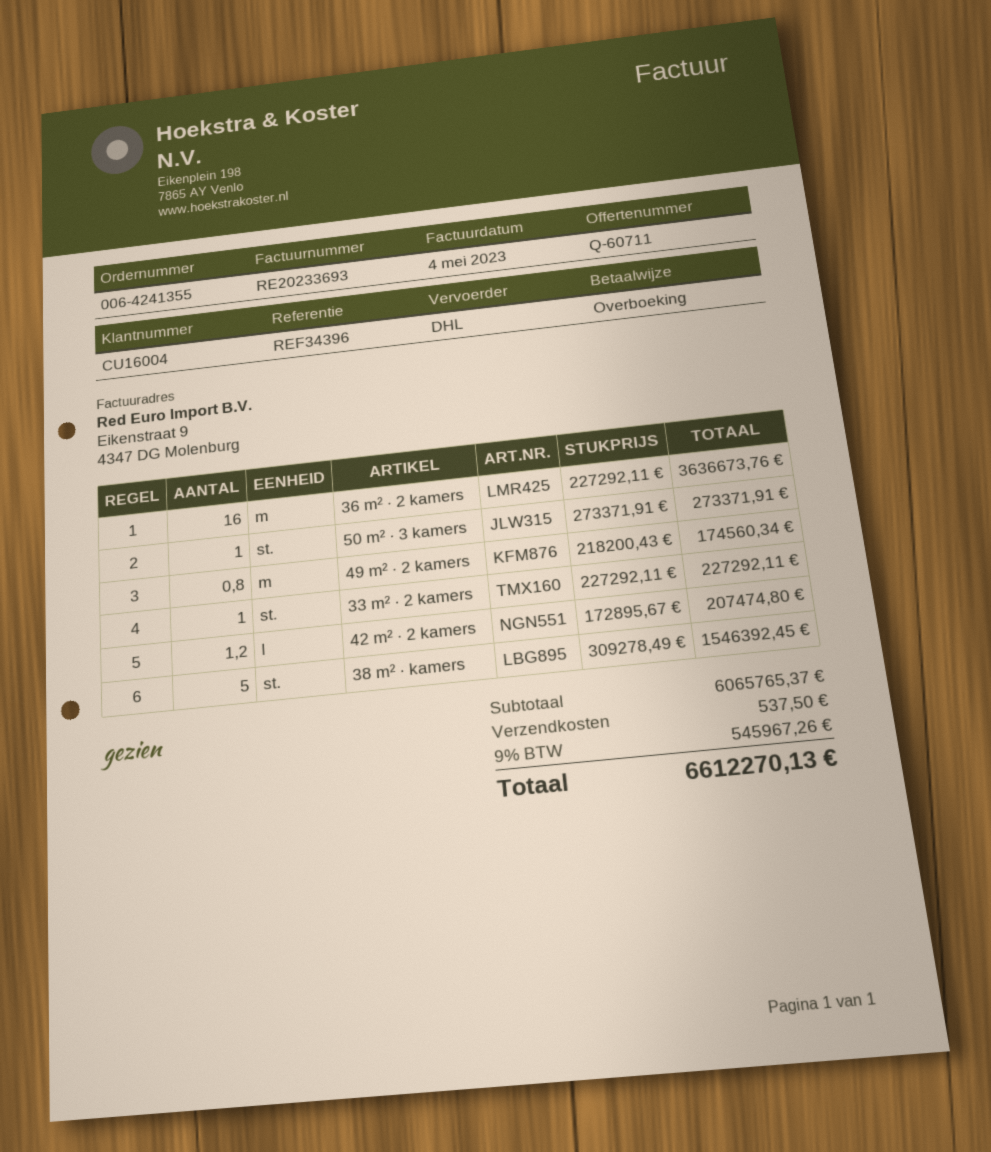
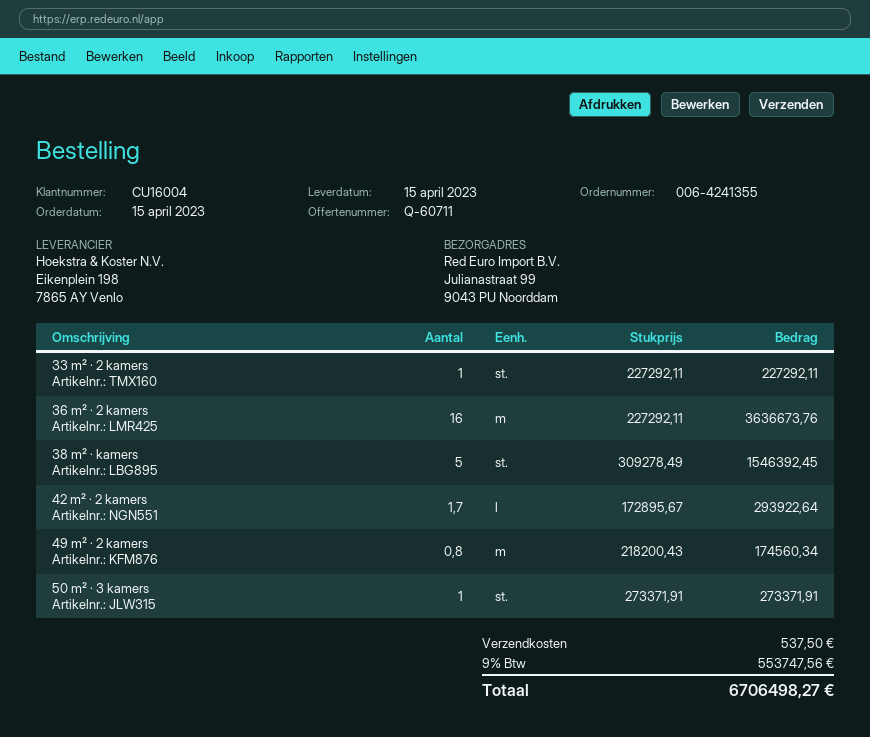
42 m² · 2 kamers: 1.2 x 172895.67 = 207474.80 -> 1.7 x 172895.67 = 293922.64
tax: 9% = 545967.26 -> 9% = 553747.56
total: 6612270.13 -> 6706498.27

